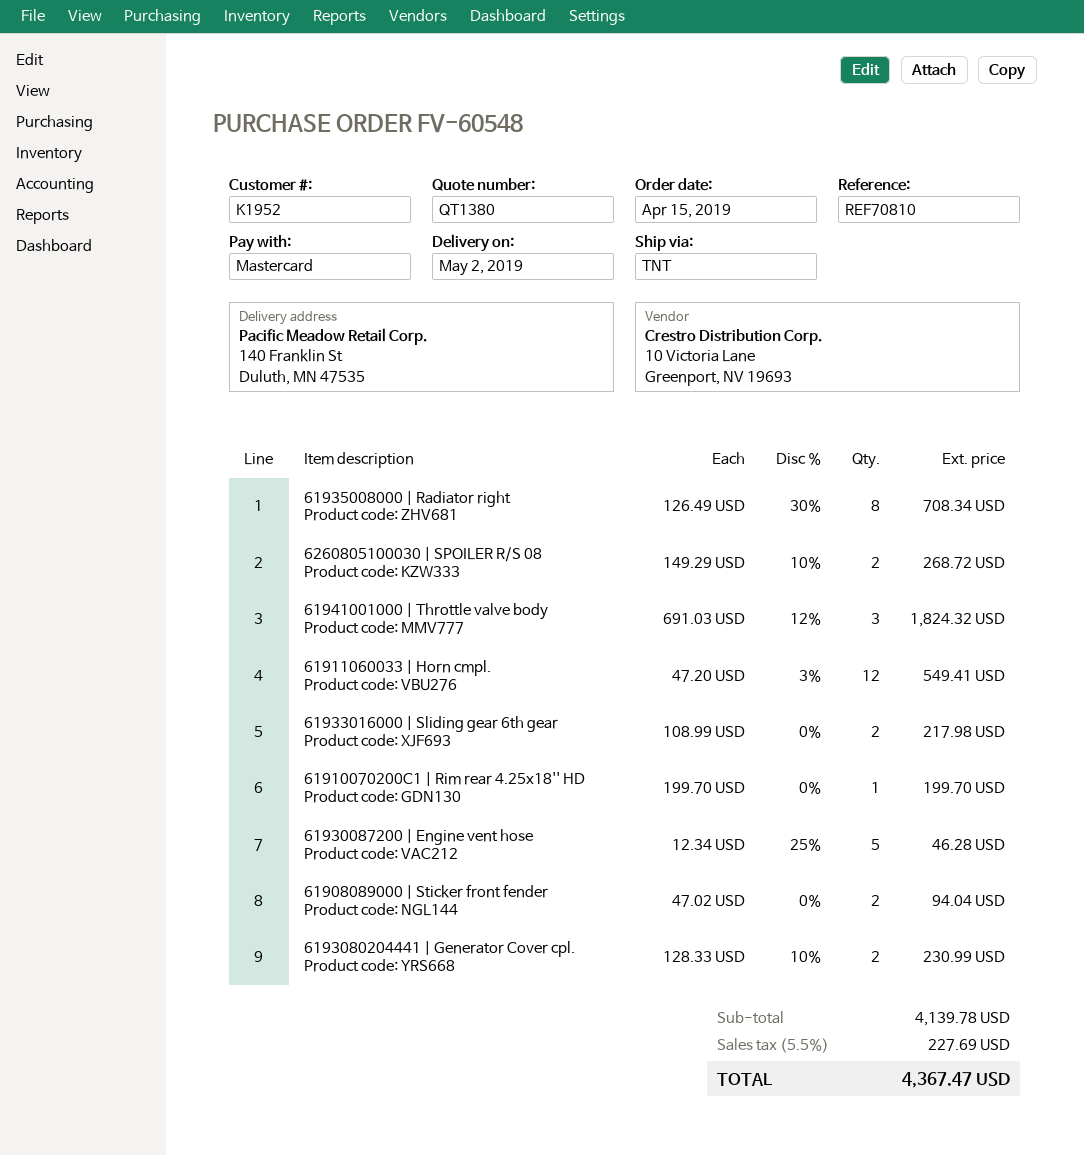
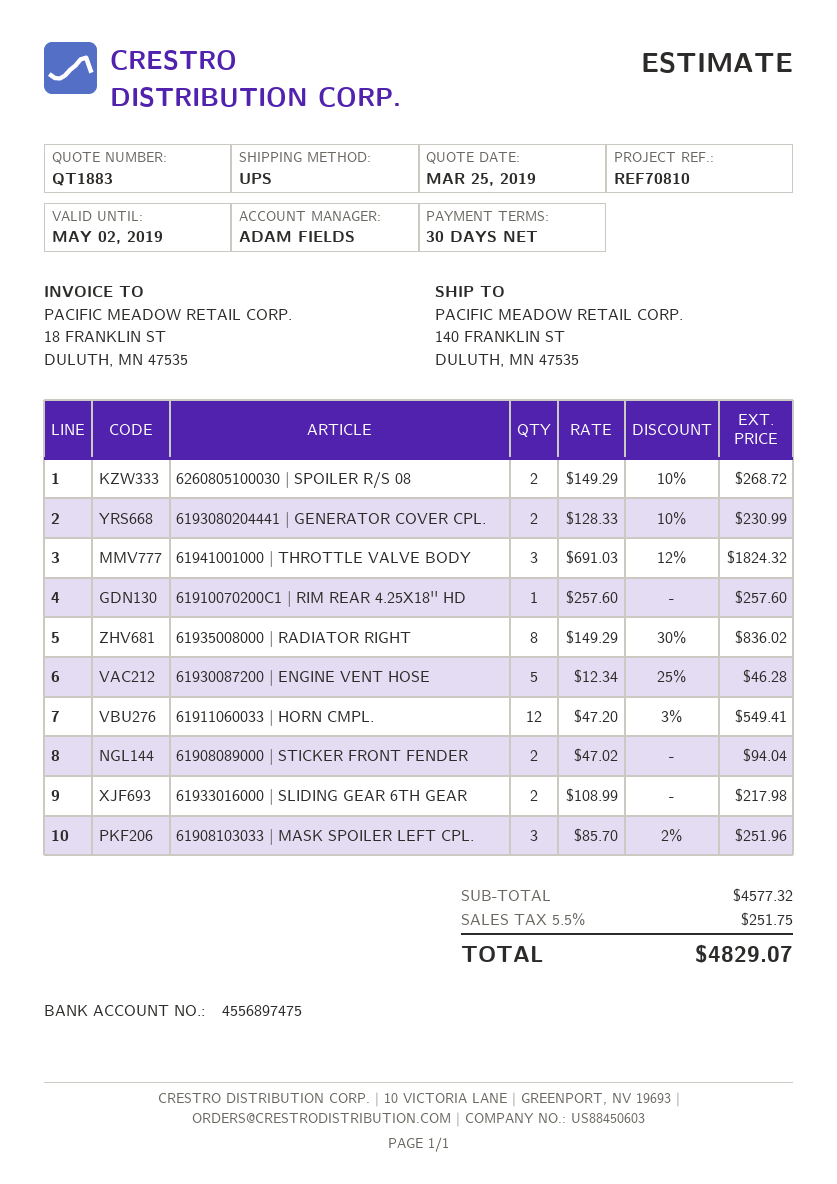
quote number: QT1380 -> QT1883
shipping method: TNT -> UPS
61935008000 | Radiator right: 8 x 126.49 - 30% = 708.34 -> 8 x 149.29 - 30% = 836.02
61910070200C1 | Rim rear 4.25x18'' HD: 1 x 199.70 = 199.70 -> 1 x 257.60 = 257.60
61908103033 | MASK SPOILER LEFT CPL.: none -> 3 x 85.70 - 2% = 251.96
subtotal: 4139.78 -> 4577.32
tax: 5.5% = 227.69 -> 5.5% = 251.75
total: 4367.47 -> 4829.07

